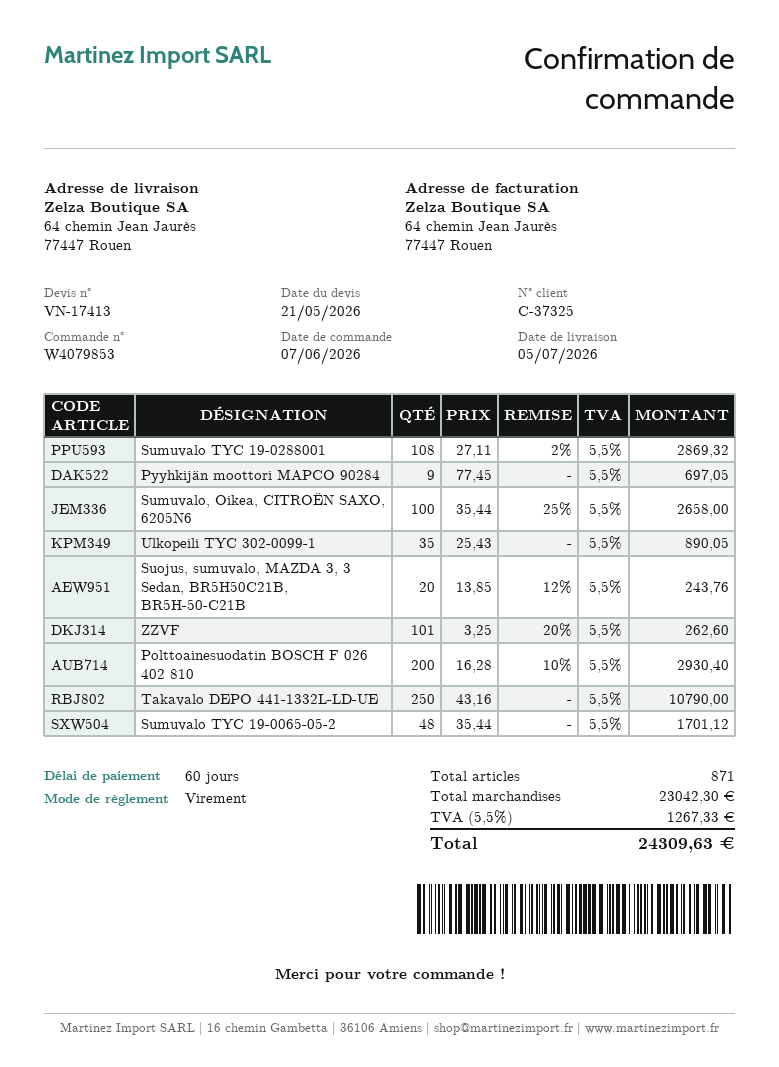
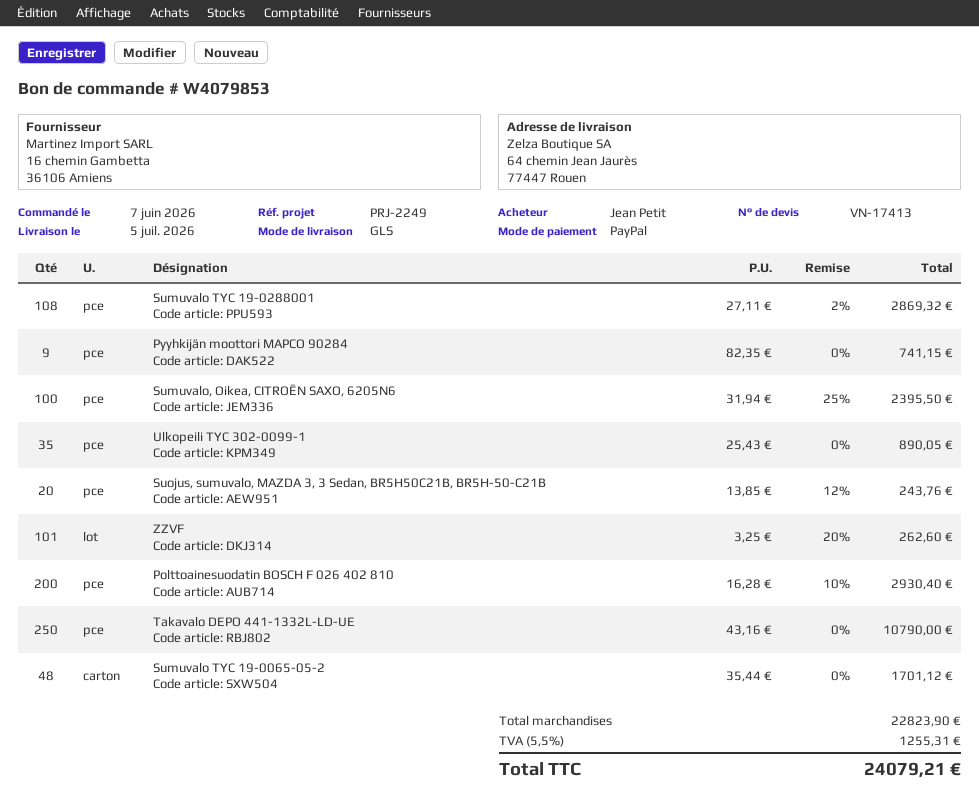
payment method: bank transfer -> PayPal
Pyyhkijän moottori MAPCO 90284: 9 x 77.45 = 697.05 -> 9 x 82.35 = 741.15
Sumuvalo, Oikea, CITROËN SAXO, 6205N6: 100 x 35.44 - 25% = 2658.00 -> 100 x 31.94 - 25% = 2395.50
subtotal: 23042.30 -> 22823.90
tax: 5.5% = 1267.33 -> 5.5% = 1255.31
total: 24309.63 -> 24079.21

